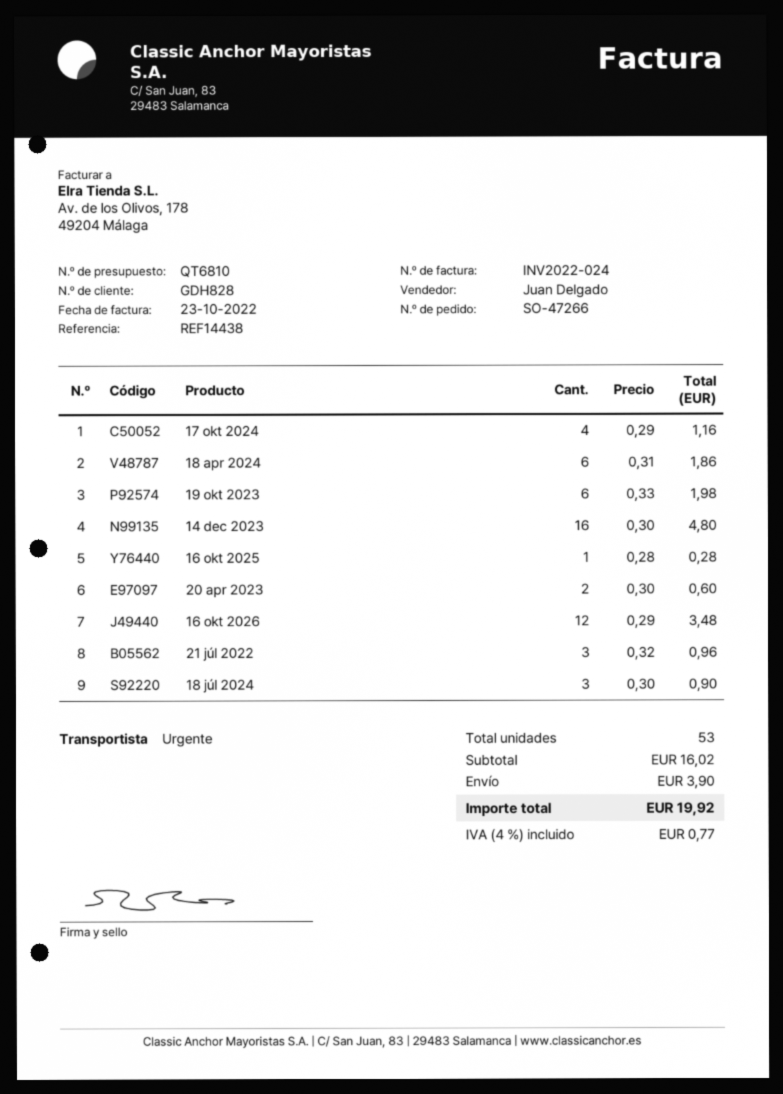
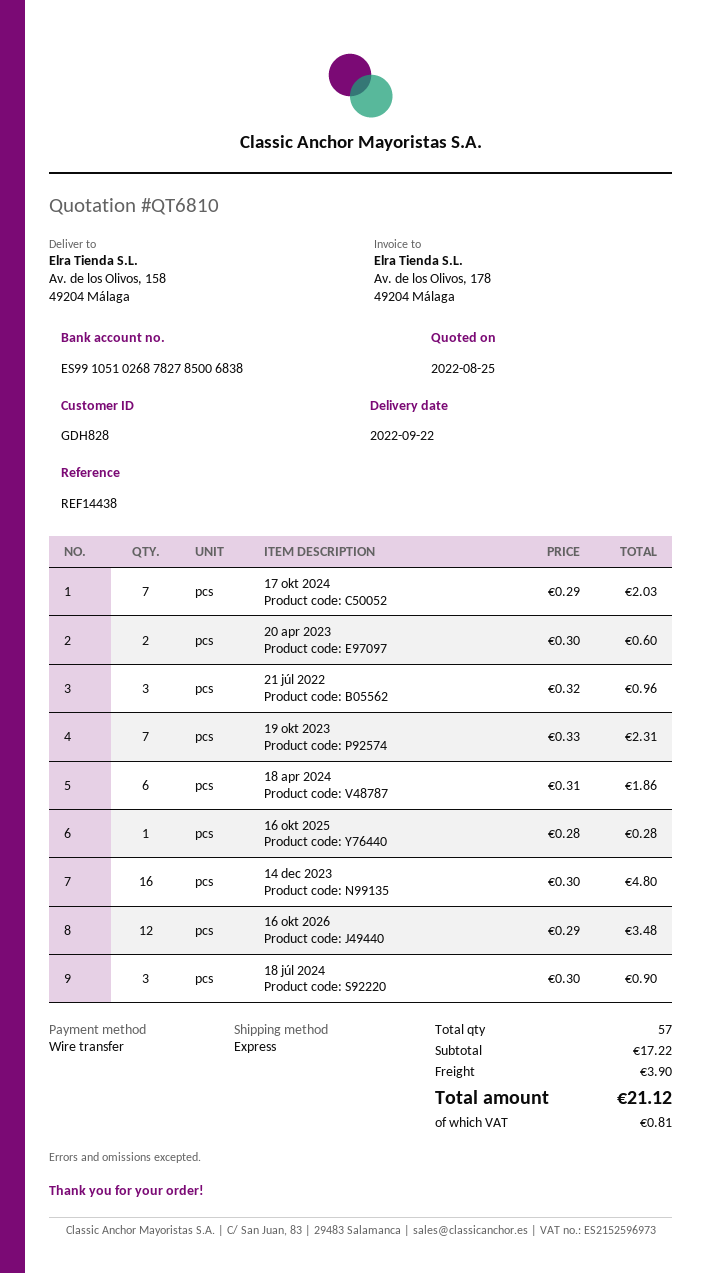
17 okt 2024: 4 x 0.29 = 1.16 -> 7 x 0.29 = 2.03
19 okt 2023: 6 x 0.33 = 1.98 -> 7 x 0.33 = 2.31
total quantity: 53 -> 57
subtotal: 16.02 -> 17.22
tax: 0.77 -> 0.81
total: 19.92 -> 21.12

